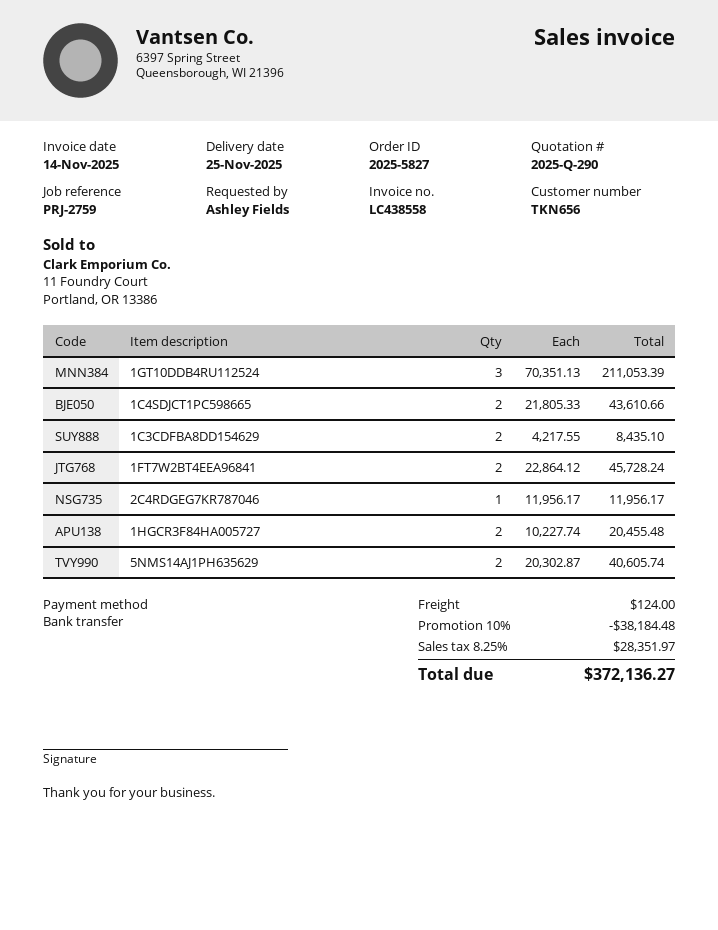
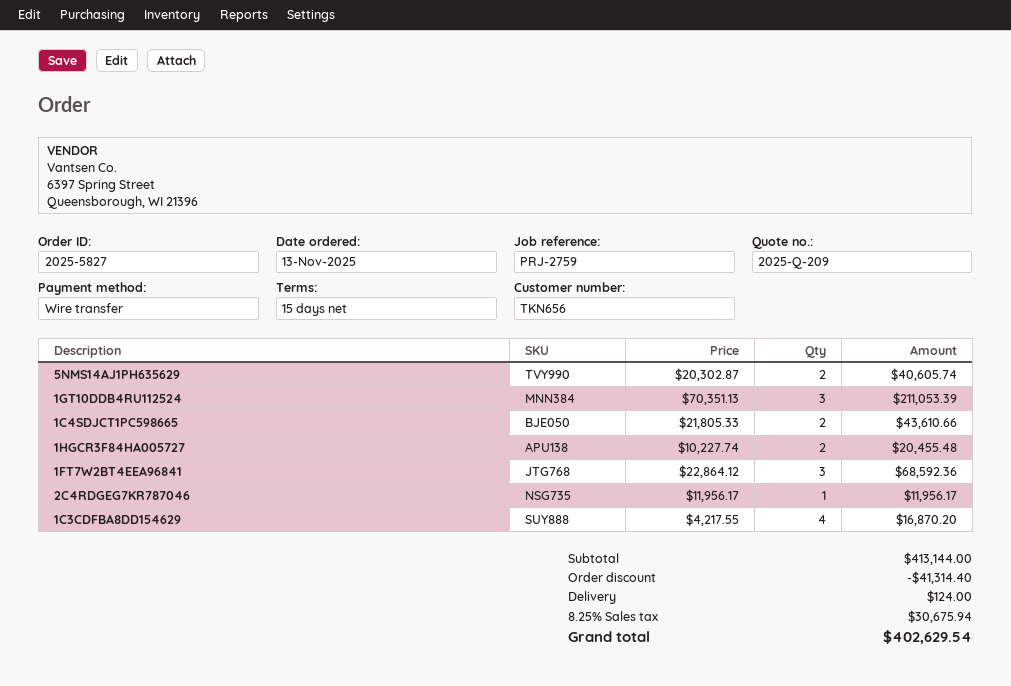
quote number: 2025-Q-290 -> 2025-Q-209
1C3CDFBA8DD154629: 2 x 4217.55 = 8435.10 -> 4 x 4217.55 = 16870.20
1FT7W2BT4EEA96841: 2 x 22864.12 = 45728.24 -> 3 x 22864.12 = 68592.36
discount: 38184.48 -> 41314.40
tax: 8.25% = 28351.97 -> 8.25% = 30675.94
total: 372136.27 -> 402629.54

